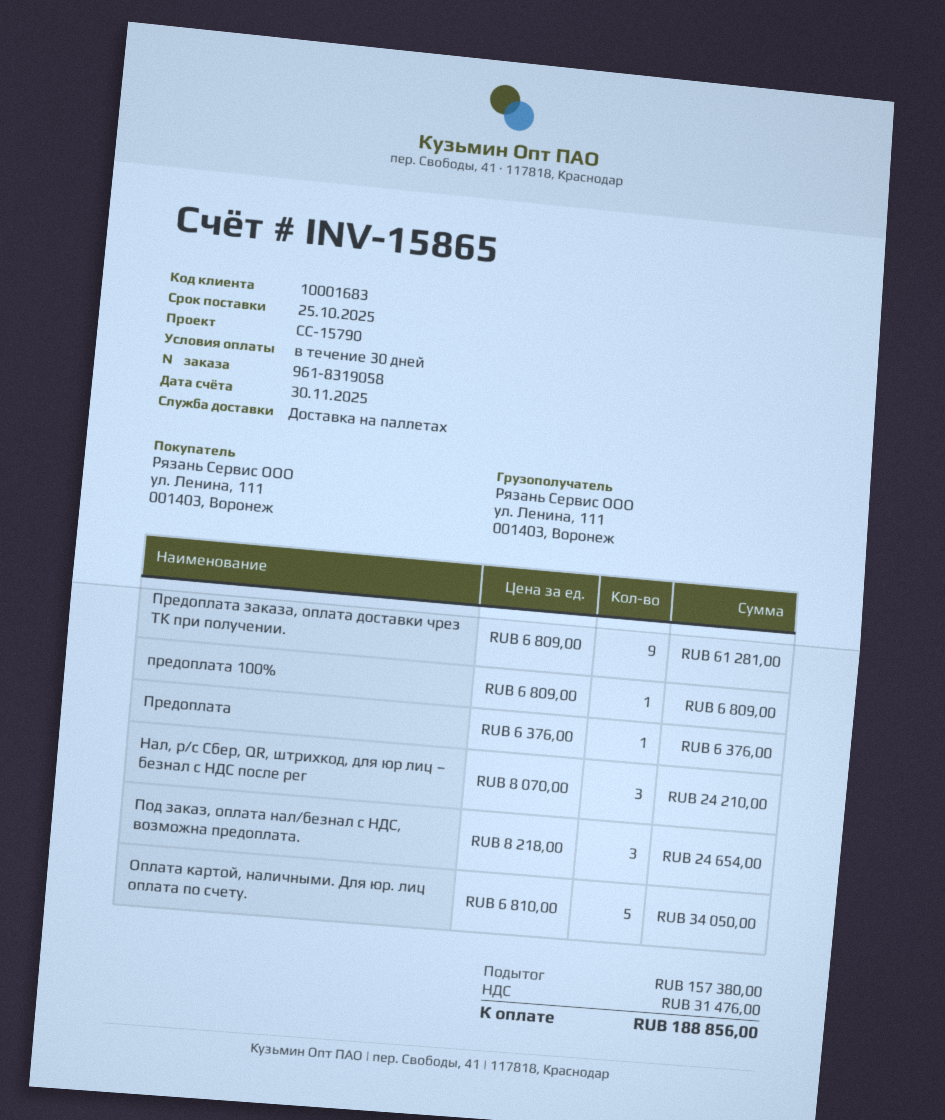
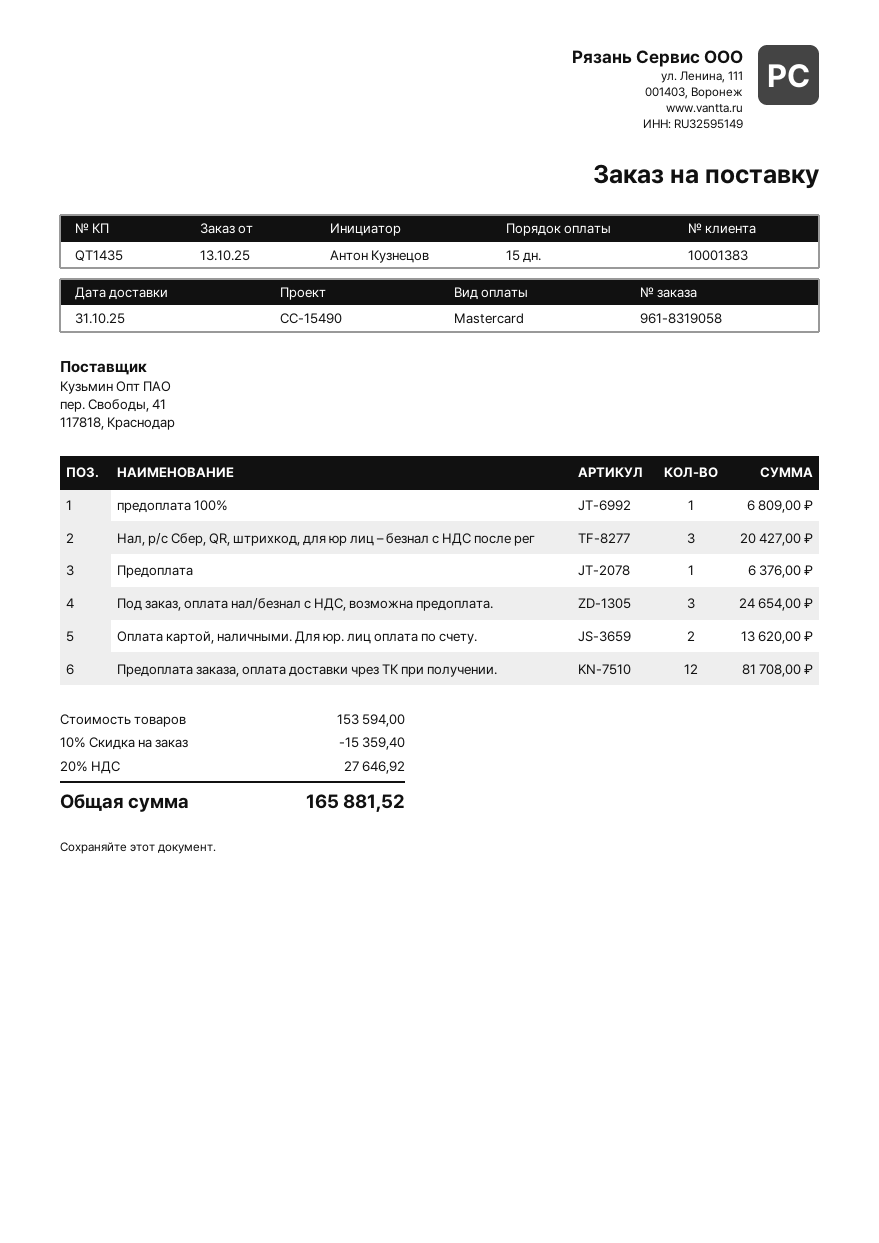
delivery date: 2025-10-25 -> 2025-10-31
payment terms: 30 days -> 15 days
customer number: 10001683 -> 10001383
reference: CC-15790 -> CC-15490
Предоплата заказа, оплата доставки чрез ТК при получении.: 9 for 61281.00 -> 12 for 81708.00
Нал, р/с Сбер, QR, штрихкод, для юр лиц – безнал с НДС после рег: 3 for 24210.00 -> 3 for 20427.00
Оплата картой, наличными. Для юр. лиц оплата по счету.: 5 for 34050.00 -> 2 for 13620.00
subtotal: 157380.00 -> 153594.00
discount: none -> 10% = 15359.40
tax: 31476.00 -> 27646.92
total: 188856.00 -> 165881.52

